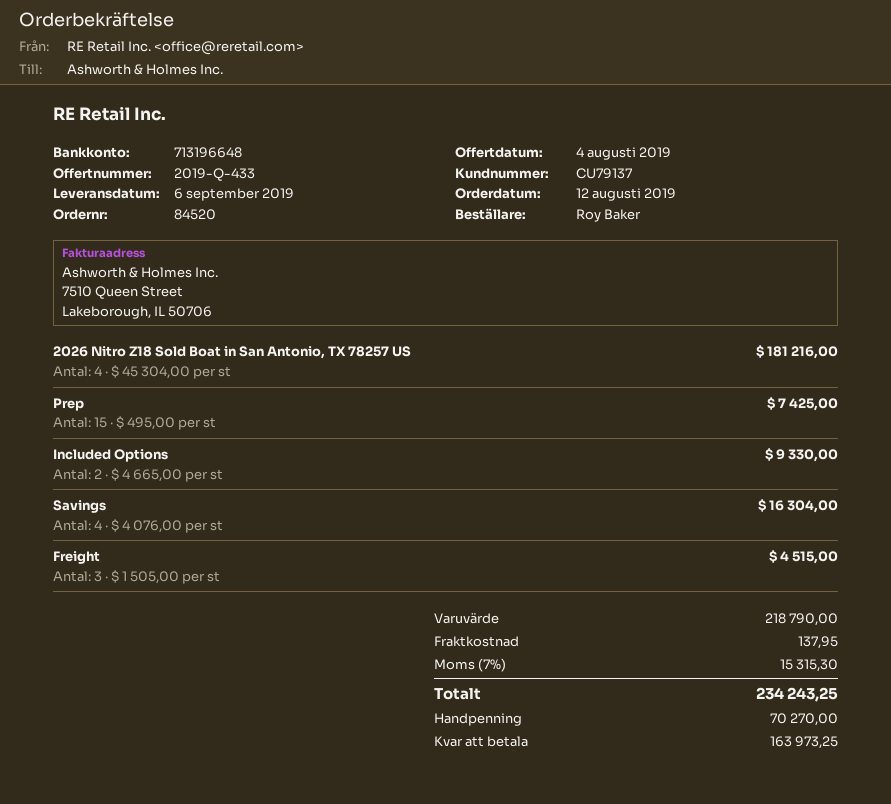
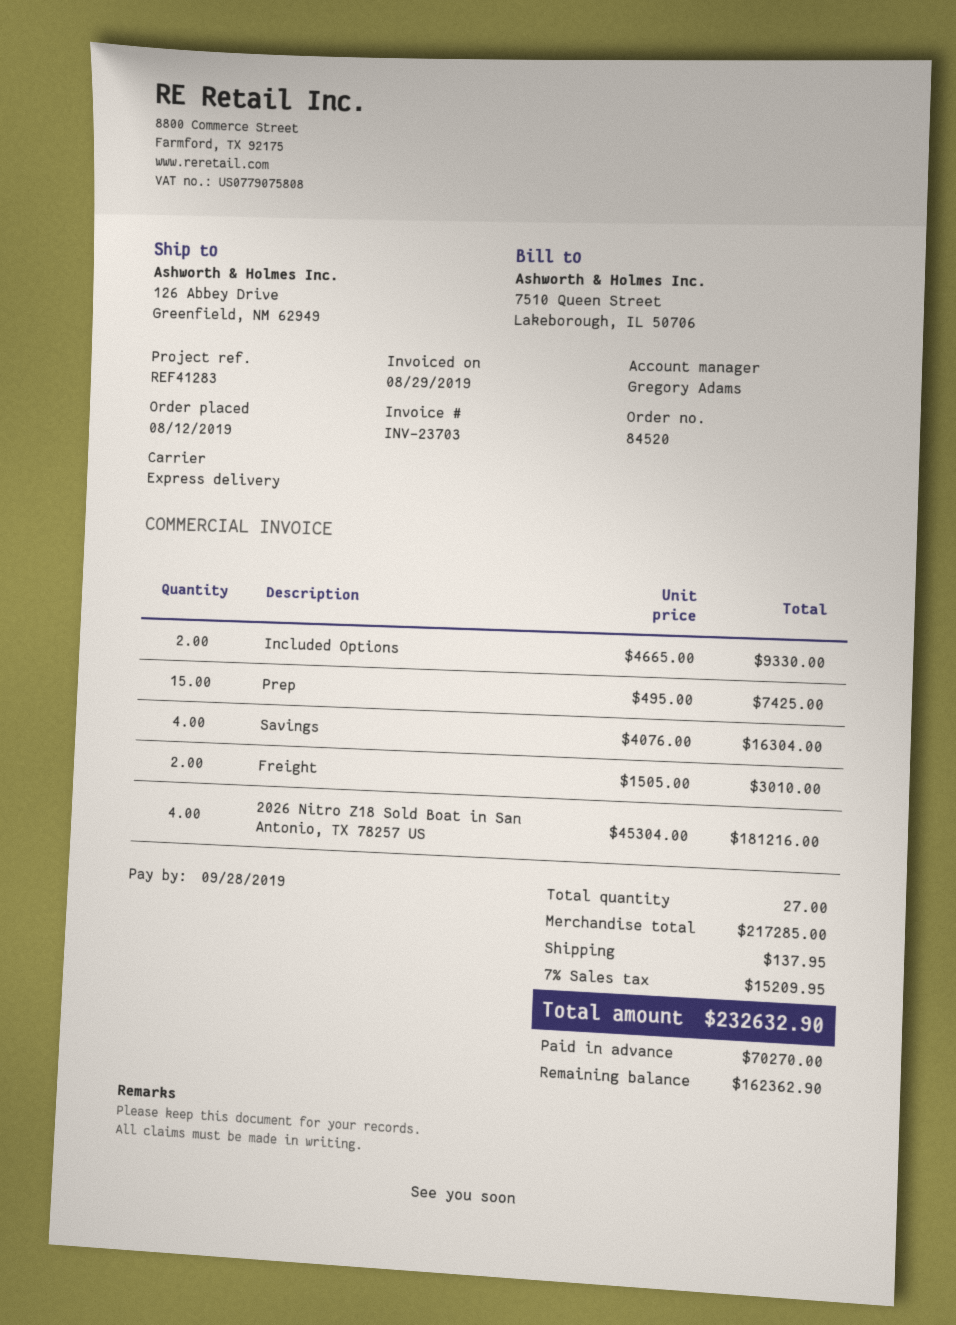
Freight: 3 x 1505.00 = 4515.00 -> 2 x 1505.00 = 3010.00
subtotal: 218790.00 -> 217285.00
tax: 7% = 15315.30 -> 7% = 15209.95
total: 234243.25 -> 232632.90
balance: 163973.25 -> 162362.90

